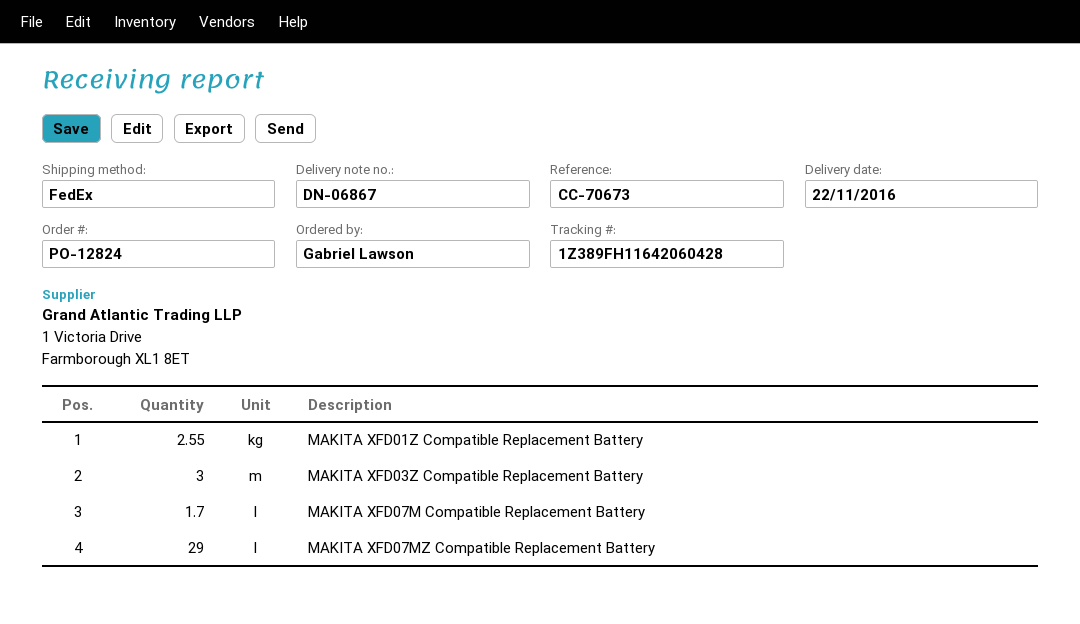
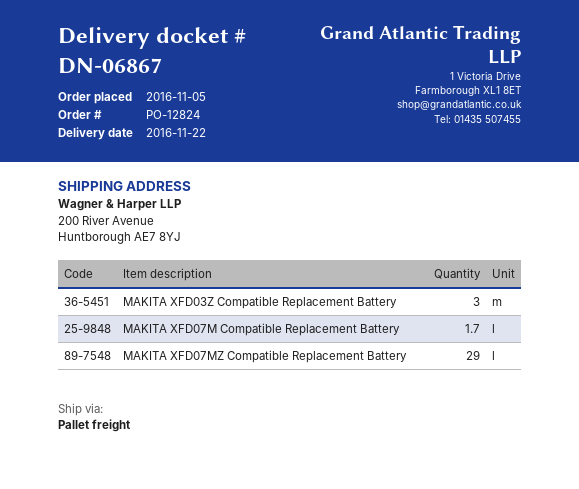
shipping method: FedEx -> pallet freight
MAKITA XFD01Z Compatible Replacement Battery: 2.55 -> none

